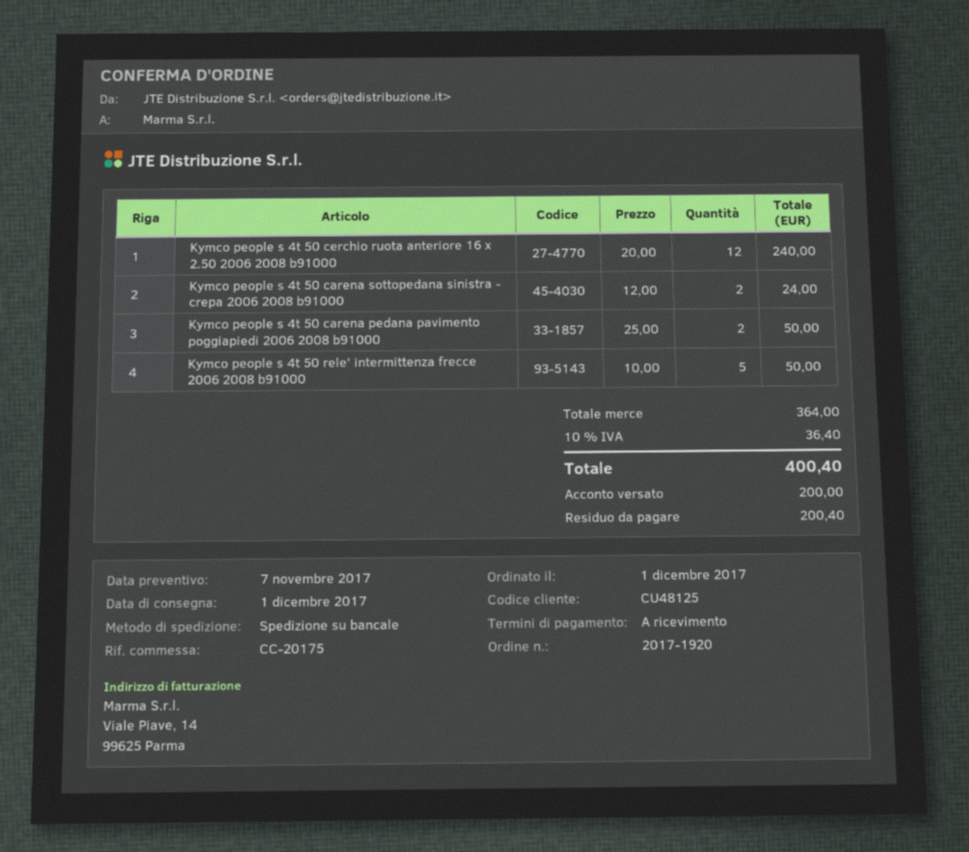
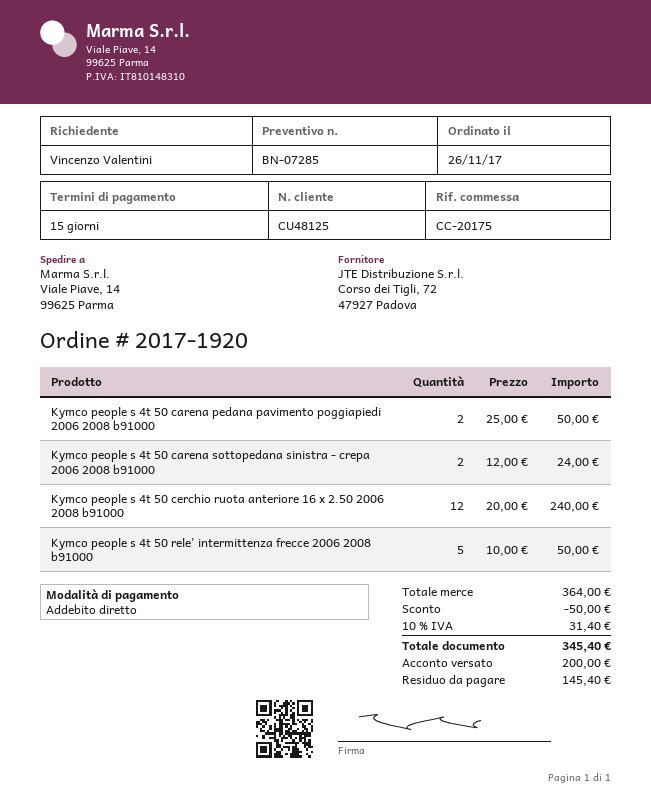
order date: 2017-12-01 -> 2017-11-26
payment terms: on receipt -> 15 days
discount: none -> 50.00
tax: 10% = 36.40 -> 10% = 31.40
total: 400.40 -> 345.40
balance: 200.40 -> 145.40

